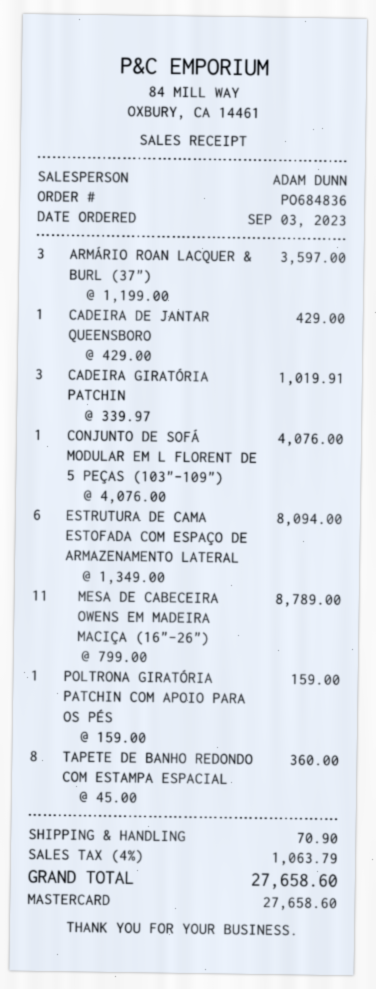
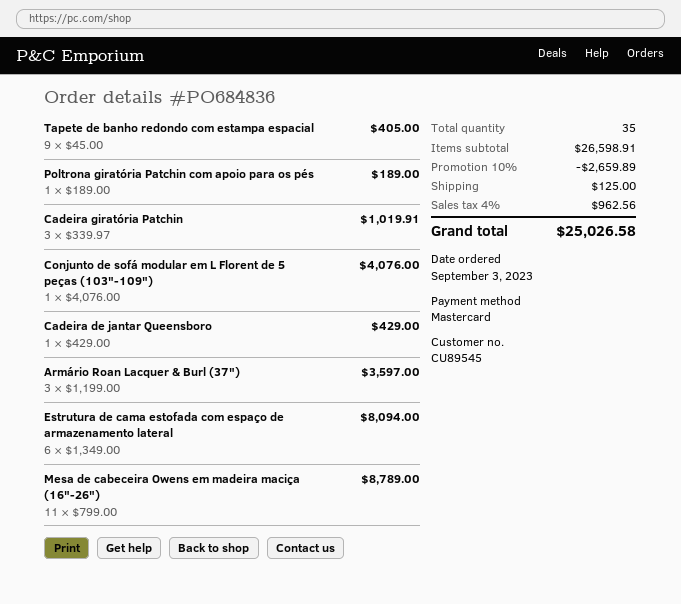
POLTRONA GIRATÓRIA PATCHIN COM APOIO PARA OS PÉS: 1 x 159.00 = 159.00 -> 1 x 189.00 = 189.00
TAPETE DE BANHO REDONDO COM ESTAMPA ESPACIAL: 8 x 45.00 = 360.00 -> 9 x 45.00 = 405.00
discount: none -> 10% = 2659.89
shipping: 70.90 -> 125.00
tax: 4% = 1063.79 -> 4% = 962.56
total: 27658.60 -> 25026.58

